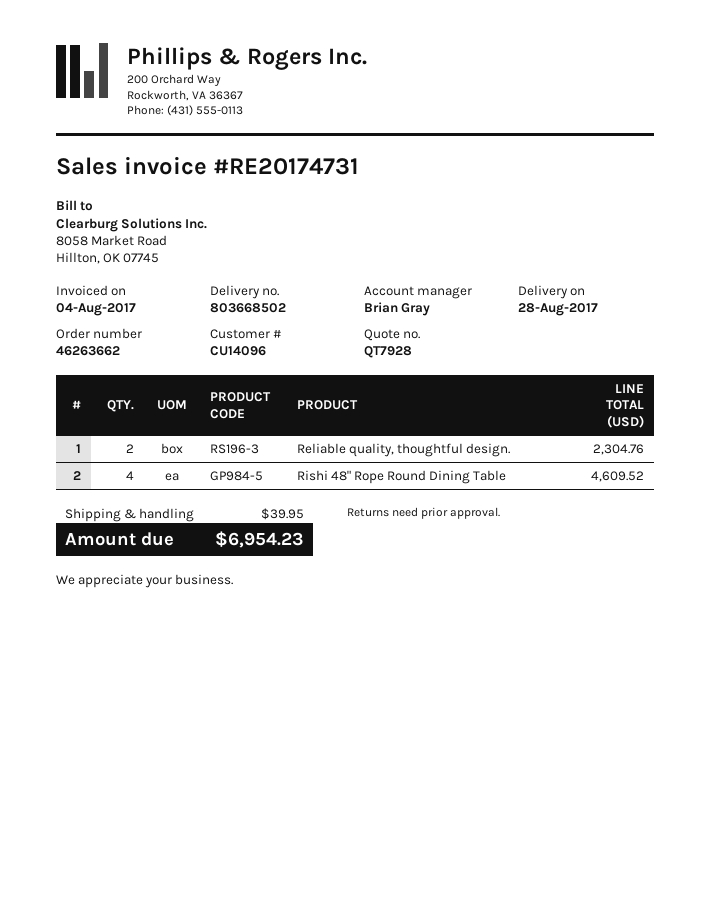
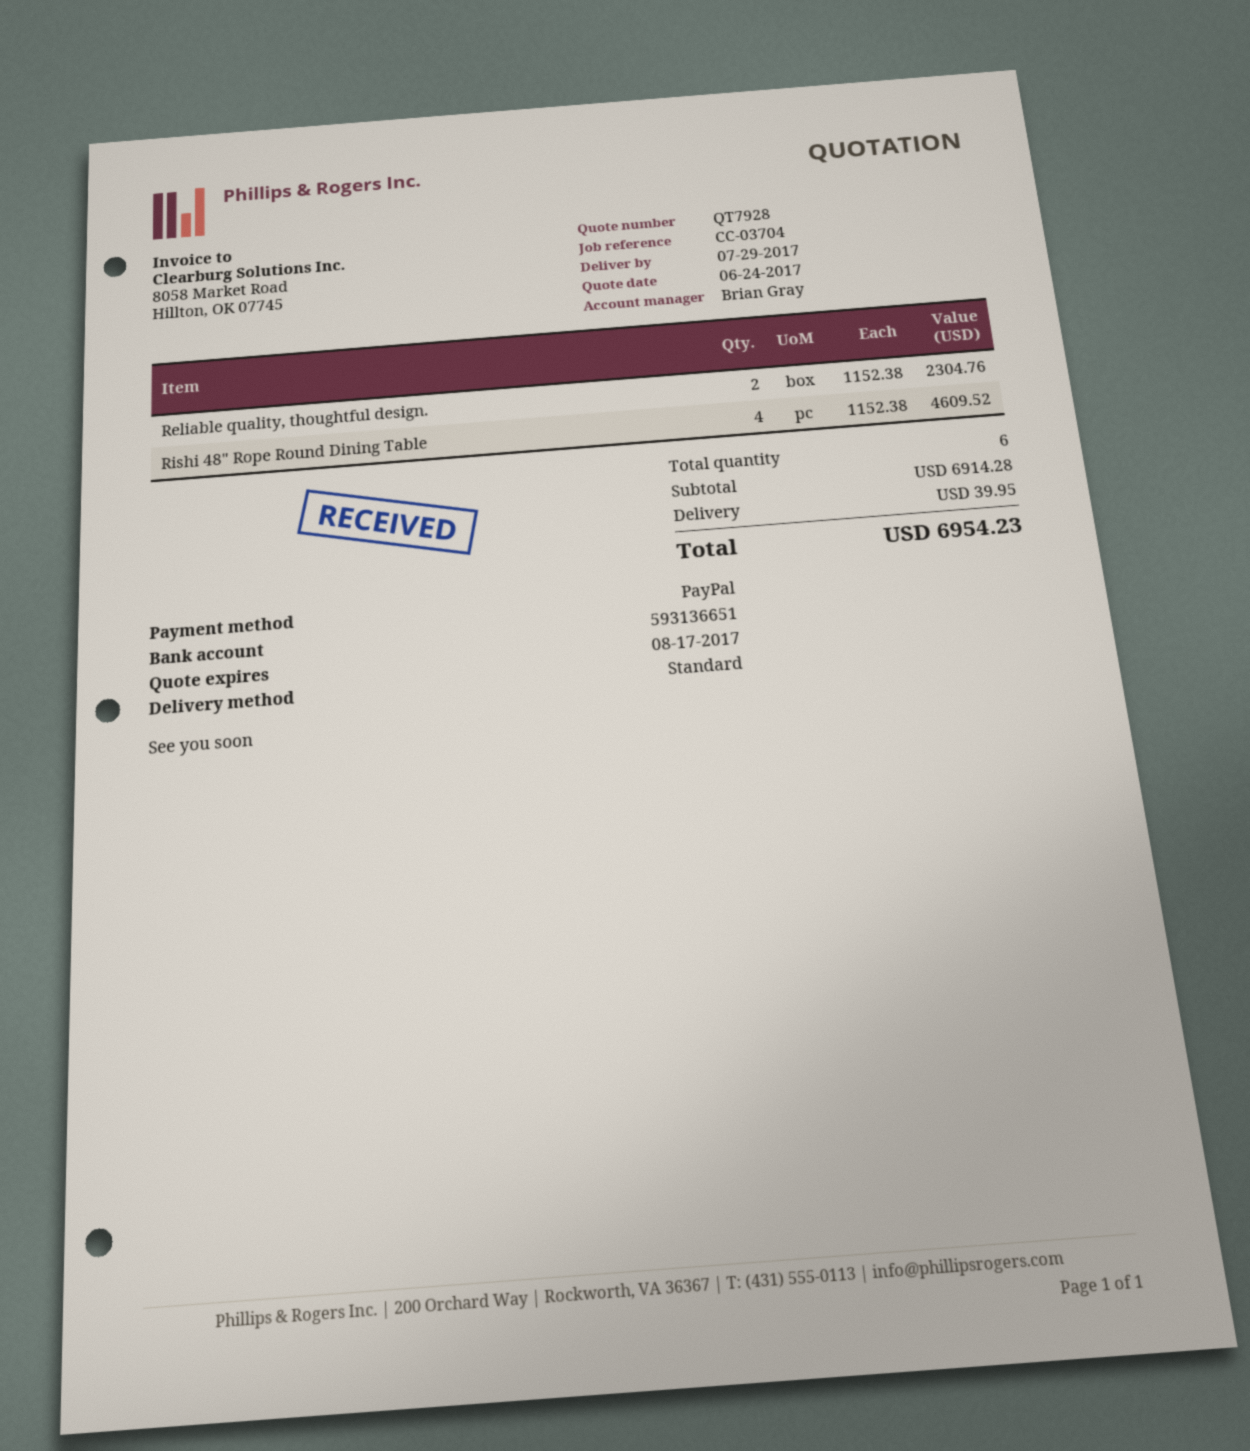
delivery date: 2017-08-28 -> 2017-07-29

